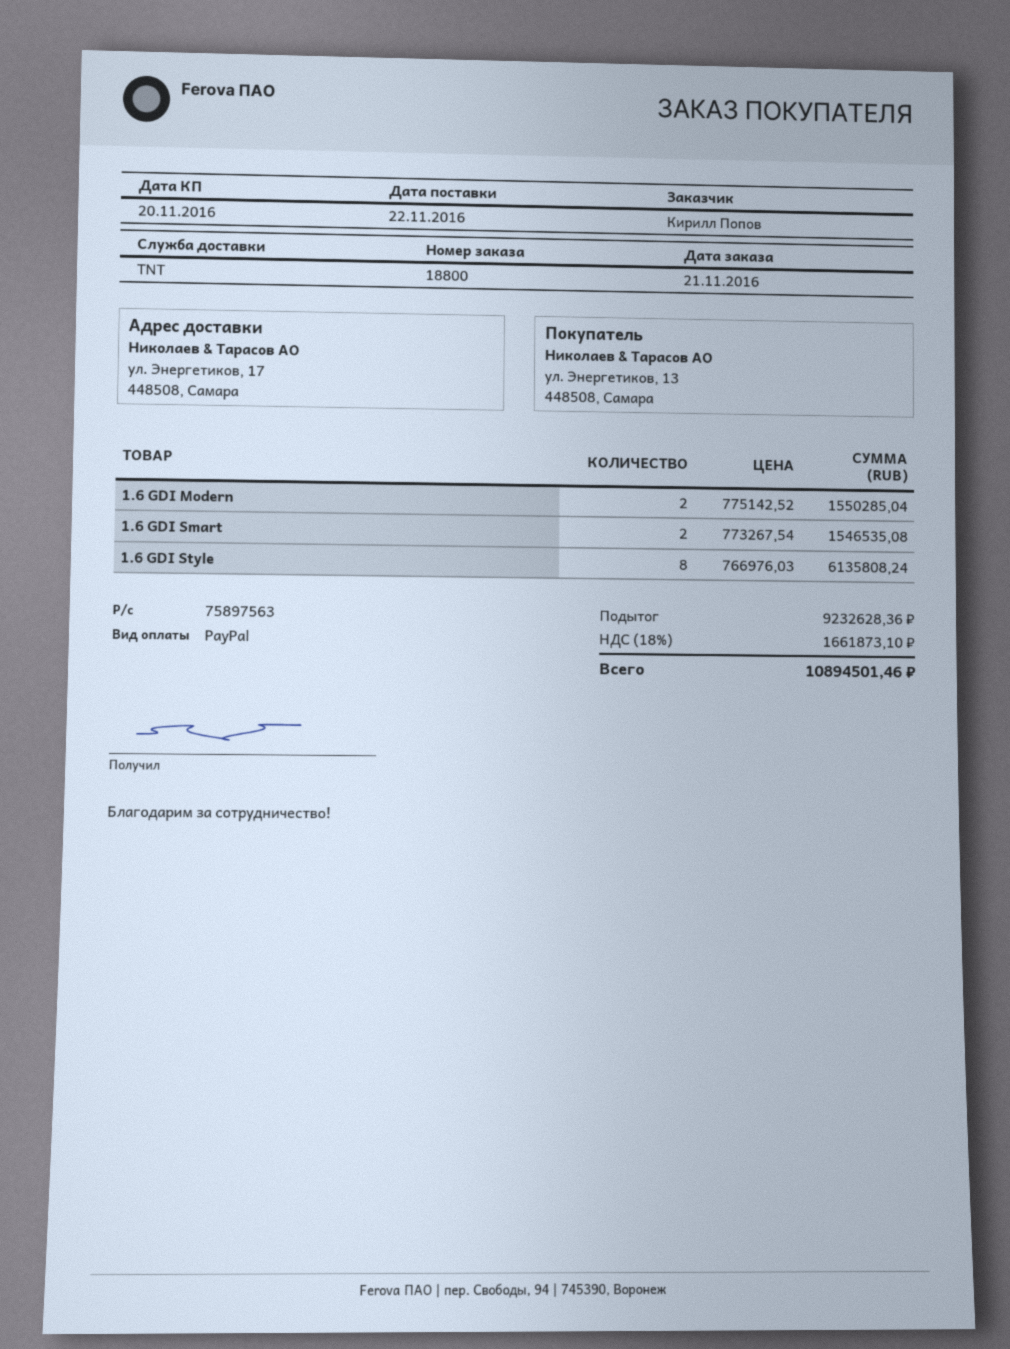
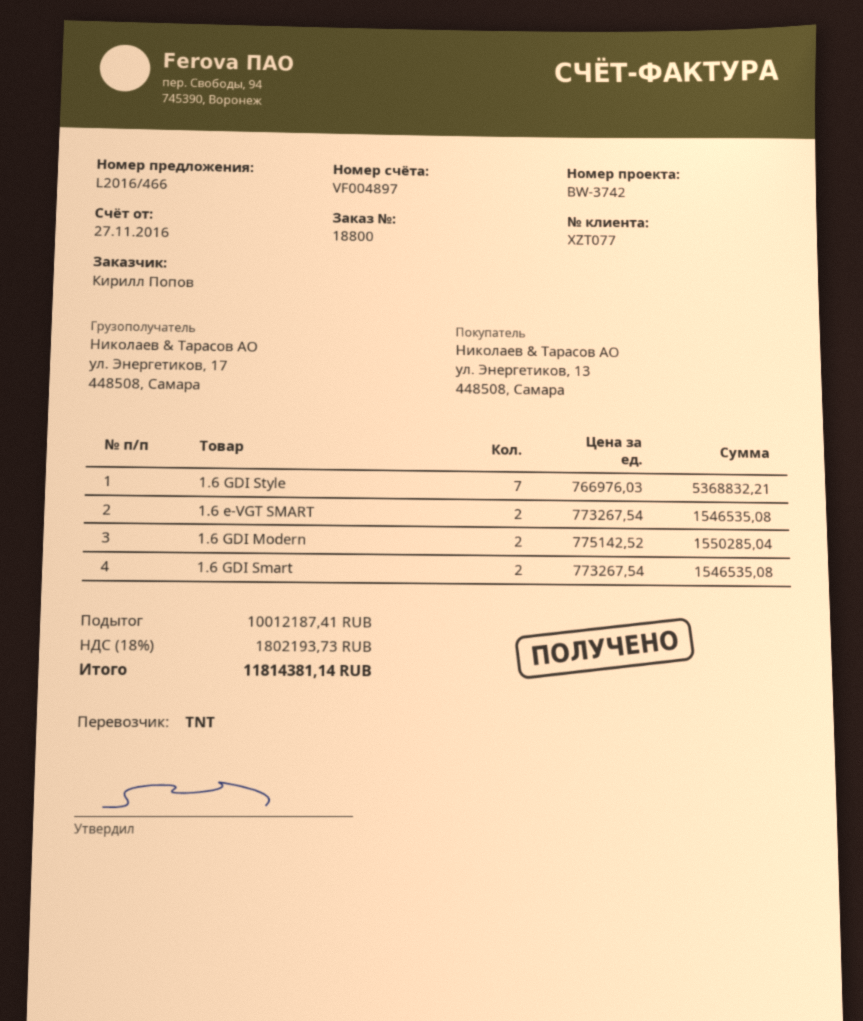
1.6 GDI Style: 8 x 766976.03 = 6135808.24 -> 7 x 766976.03 = 5368832.21
1.6 e-VGT SMART: none -> 2 x 773267.54 = 1546535.08
subtotal: 9232628.36 -> 10012187.41
tax: 18% = 1661873.10 -> 18% = 1802193.73
total: 10894501.46 -> 11814381.14

